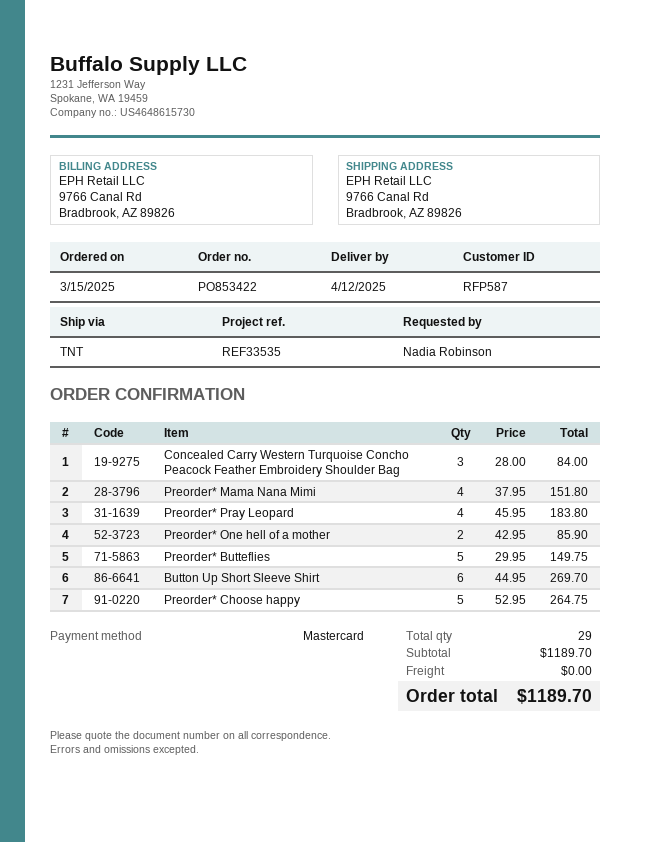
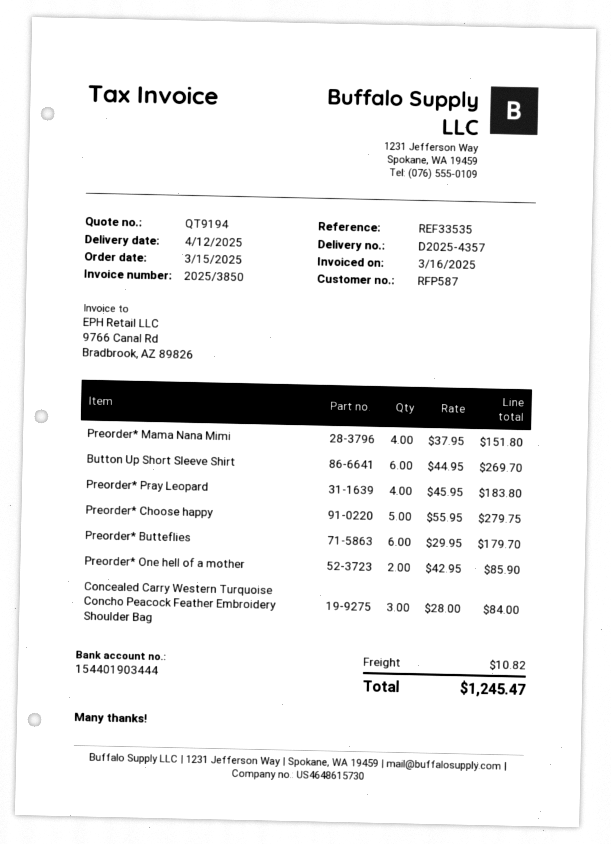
Preorder* Butteflies: 5 x 29.95 = 149.75 -> 6 x 29.95 = 179.70
Preorder* Choose happy: 5 x 52.95 = 264.75 -> 5 x 55.95 = 279.75
shipping: 0.00 -> 10.82
total: 1189.70 -> 1245.47

